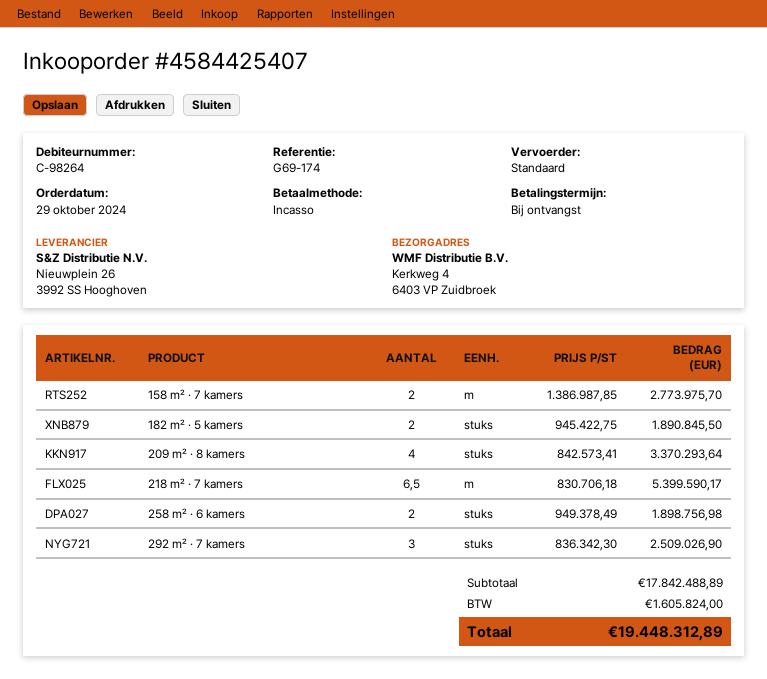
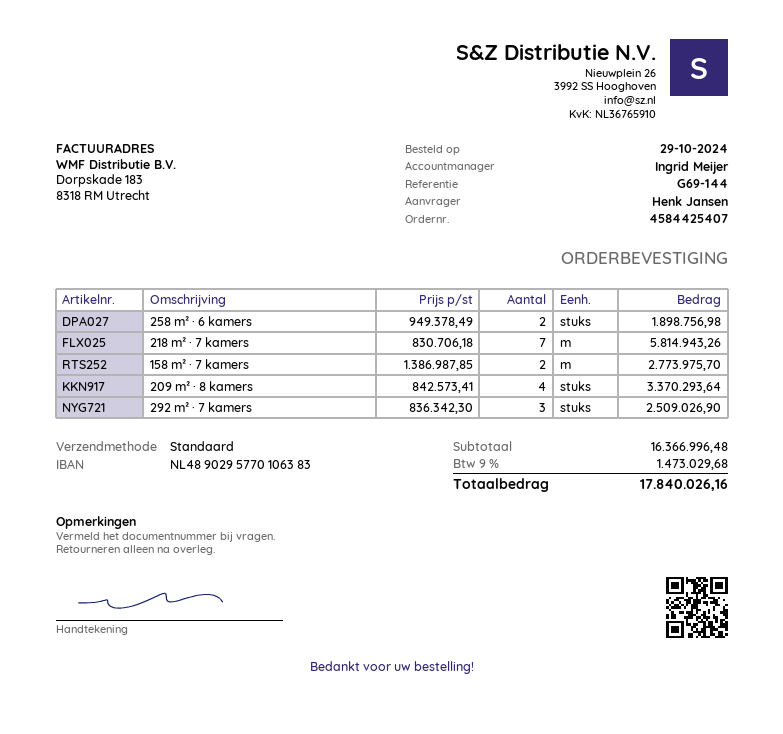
reference: G69-174 -> G69-144
182 m² · 5 kamers: 2 x 945422.75 = 1890845.50 -> none
218 m² · 7 kamers: 6.5 x 830706.18 = 5399590.17 -> 7 x 830706.18 = 5814943.26
subtotal: 17842488.89 -> 16366996.48
tax: 1605824.00 -> 1473029.68
total: 19448312.89 -> 17840026.16

